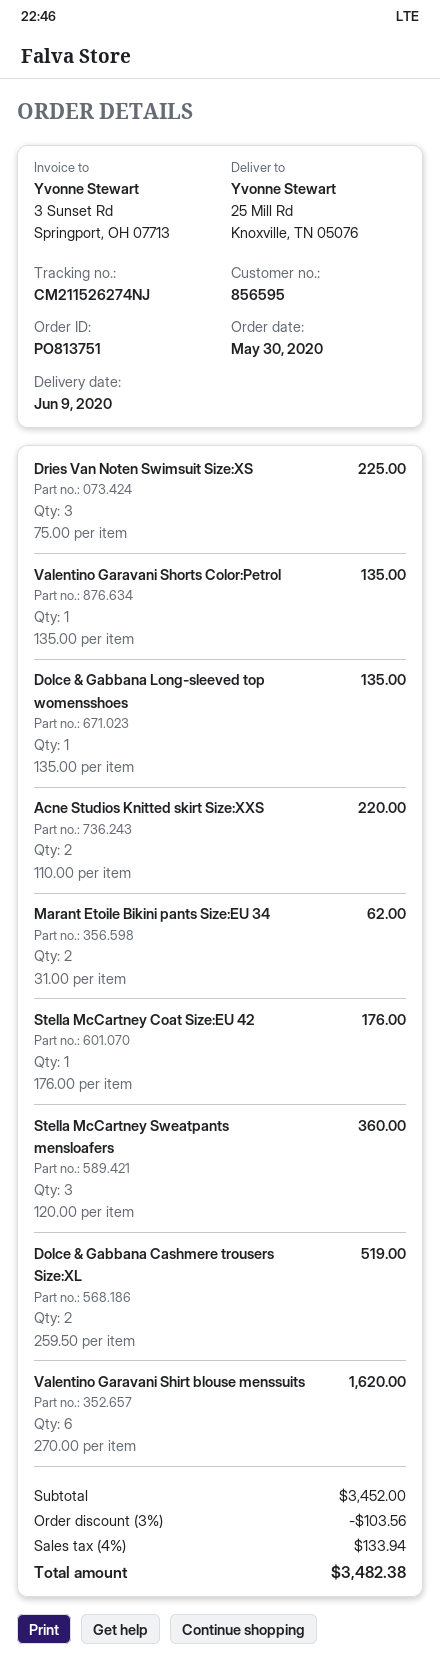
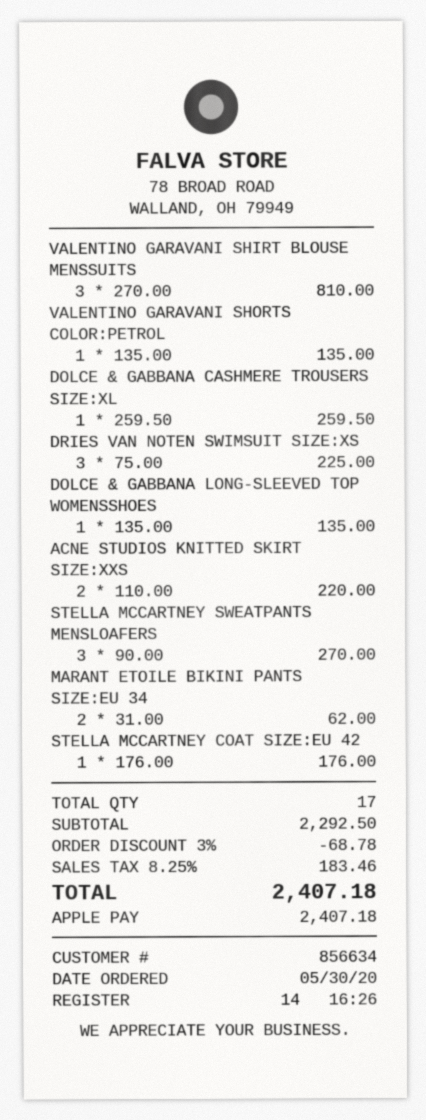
customer number: 856595 -> 856634
Stella McCartney Sweatpants mensloafers: 3 x 120.00 = 360.00 -> 3 x 90.00 = 270.00
Dolce & Gabbana Cashmere trousers Size:XL: 2 x 259.50 = 519.00 -> 1 x 259.50 = 259.50
Valentino Garavani Shirt blouse menssuits: 6 x 270.00 = 1620.00 -> 3 x 270.00 = 810.00
subtotal: 3452.00 -> 2292.50
discount: 3% = 103.56 -> 3% = 68.78
tax: 4% = 133.94 -> 8.25% = 183.46
total: 3482.38 -> 2407.18

